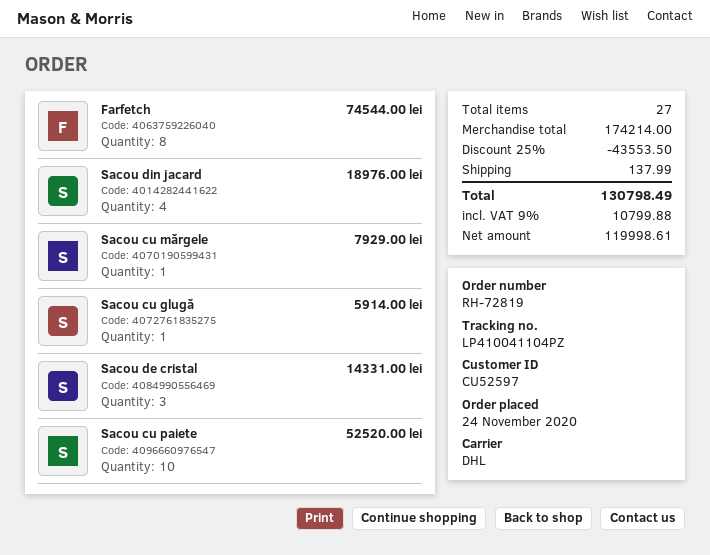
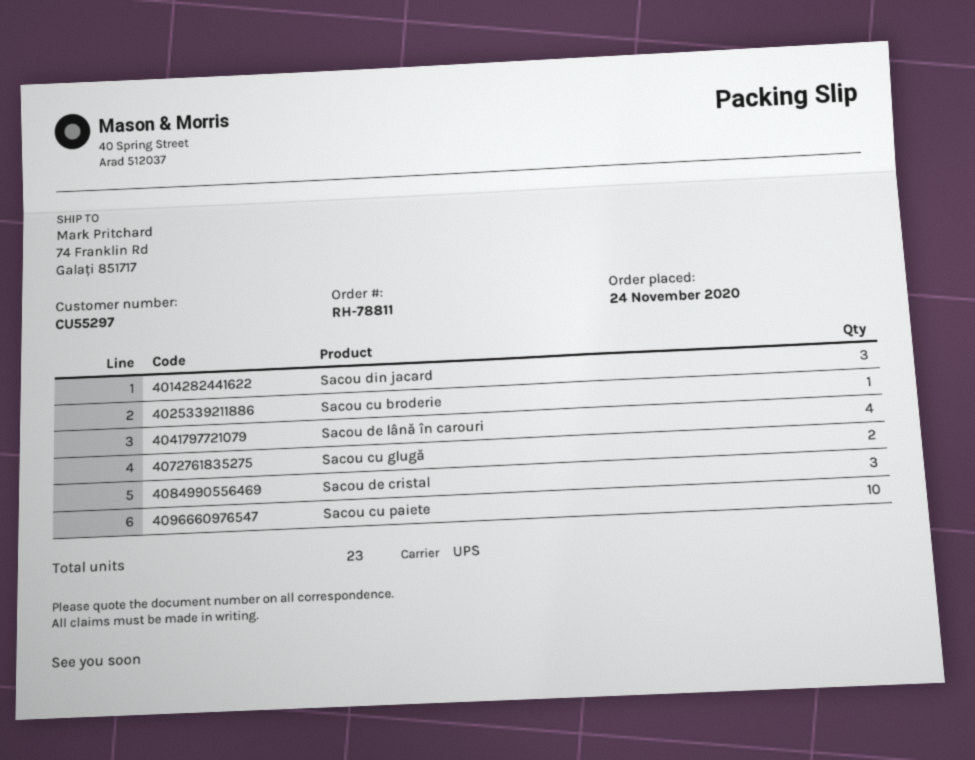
order number: RH-72819 -> RH-78811
customer number: CU52597 -> CU55297
shipping method: DHL -> UPS
Farfetch: 8 -> none
Sacou din jacard: 4 -> 3
Sacou cu mărgele: 1 -> none
Sacou cu glugă: 1 -> 2
Sacou cu broderie: none -> 1
Sacou de lână în carouri: none -> 4
total quantity: 27 -> 23

